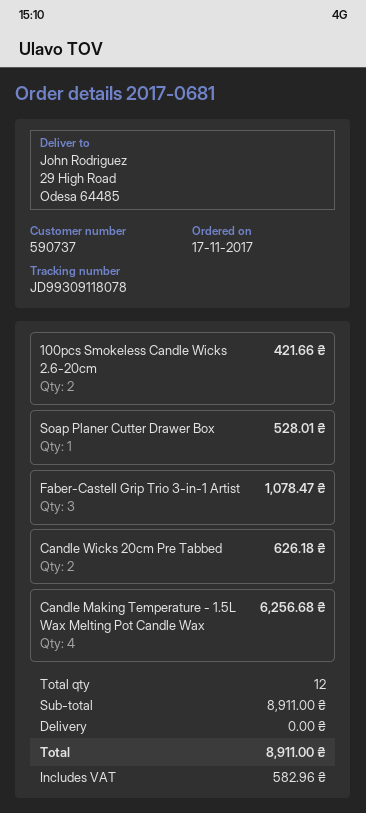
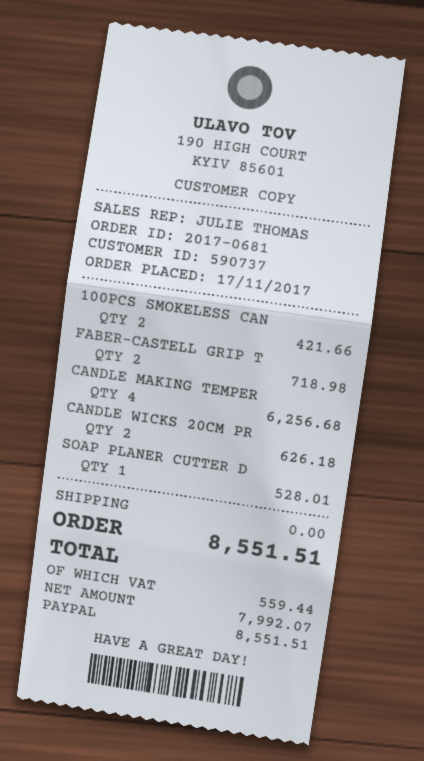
Faber-Castell Grip Trio 3-in-1 Artist: 3 for 1078.47 -> 2 for 718.98
tax: 582.96 -> 559.44
total: 8911.00 -> 8551.51

